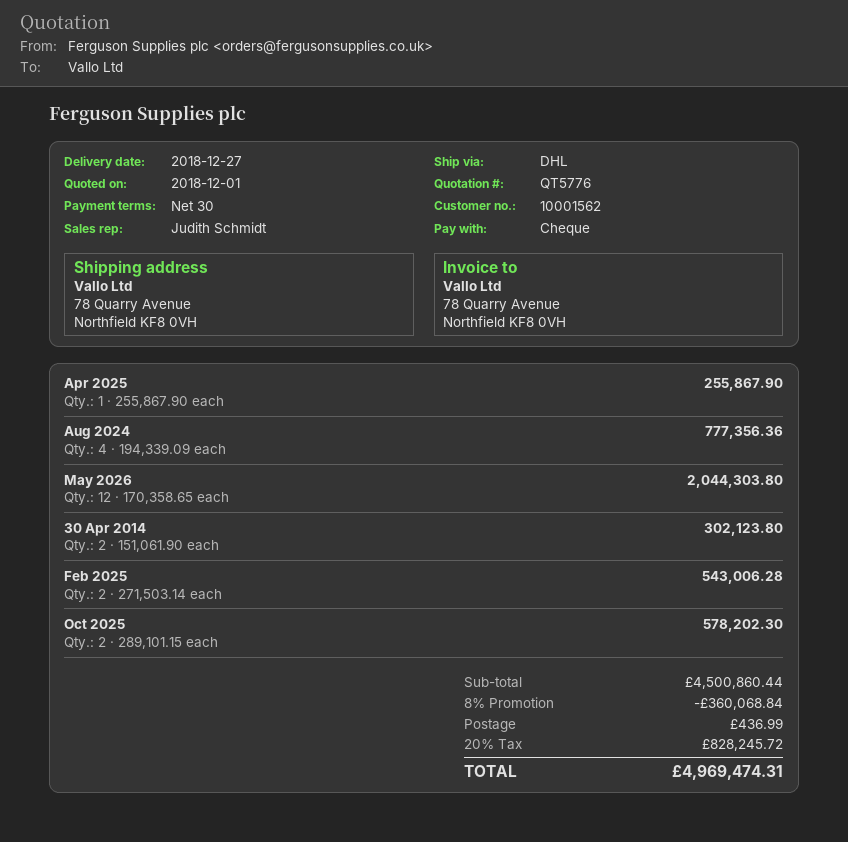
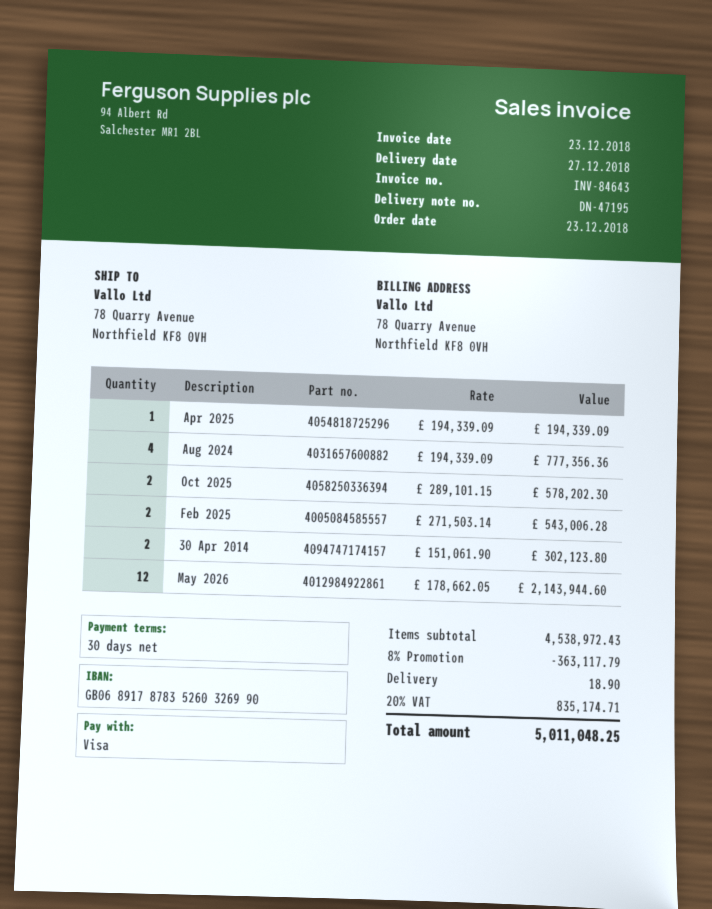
payment method: cheque -> Visa
Apr 2025: 1 x 255867.90 = 255867.90 -> 1 x 194339.09 = 194339.09
May 2026: 12 x 170358.65 = 2044303.80 -> 12 x 178662.05 = 2143944.60
subtotal: 4500860.44 -> 4538972.43
discount: 8% = 360068.84 -> 8% = 363117.79
shipping: 436.99 -> 18.90
tax: 20% = 828245.72 -> 20% = 835174.71
total: 4969474.31 -> 5011048.25

